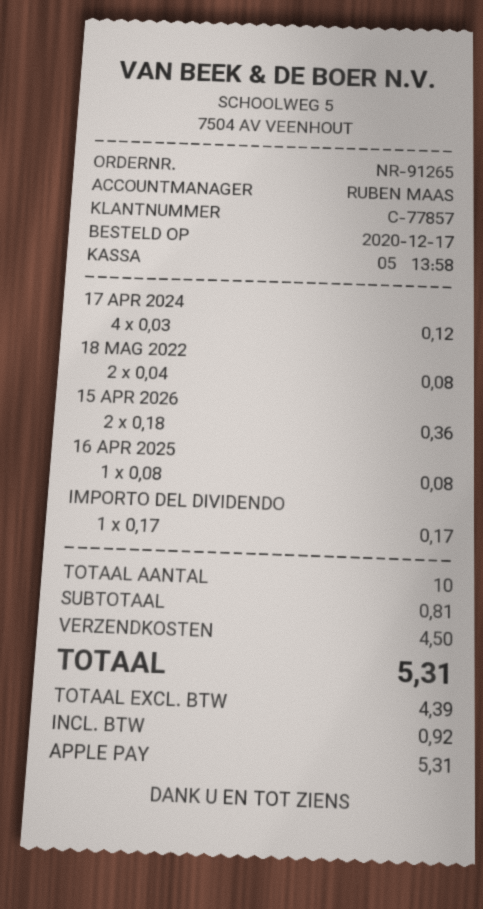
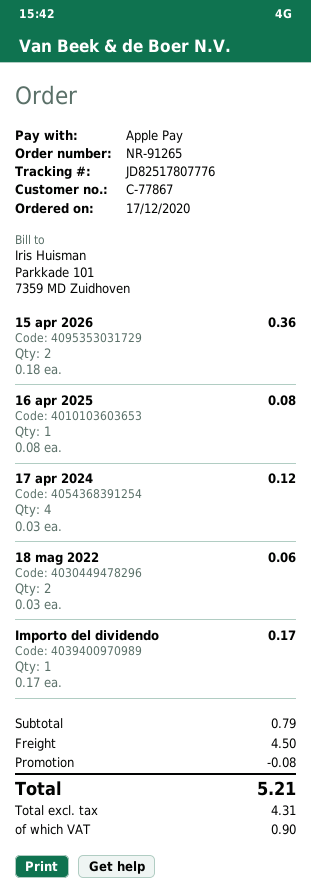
customer number: C-77857 -> C-77867
18 MAG 2022: 2 x 0.04 = 0.08 -> 2 x 0.03 = 0.06
subtotal: 0.81 -> 0.79
discount: none -> 0.08
net: 4.39 -> 4.31
tax: 0.92 -> 0.90
total: 5.31 -> 5.21

